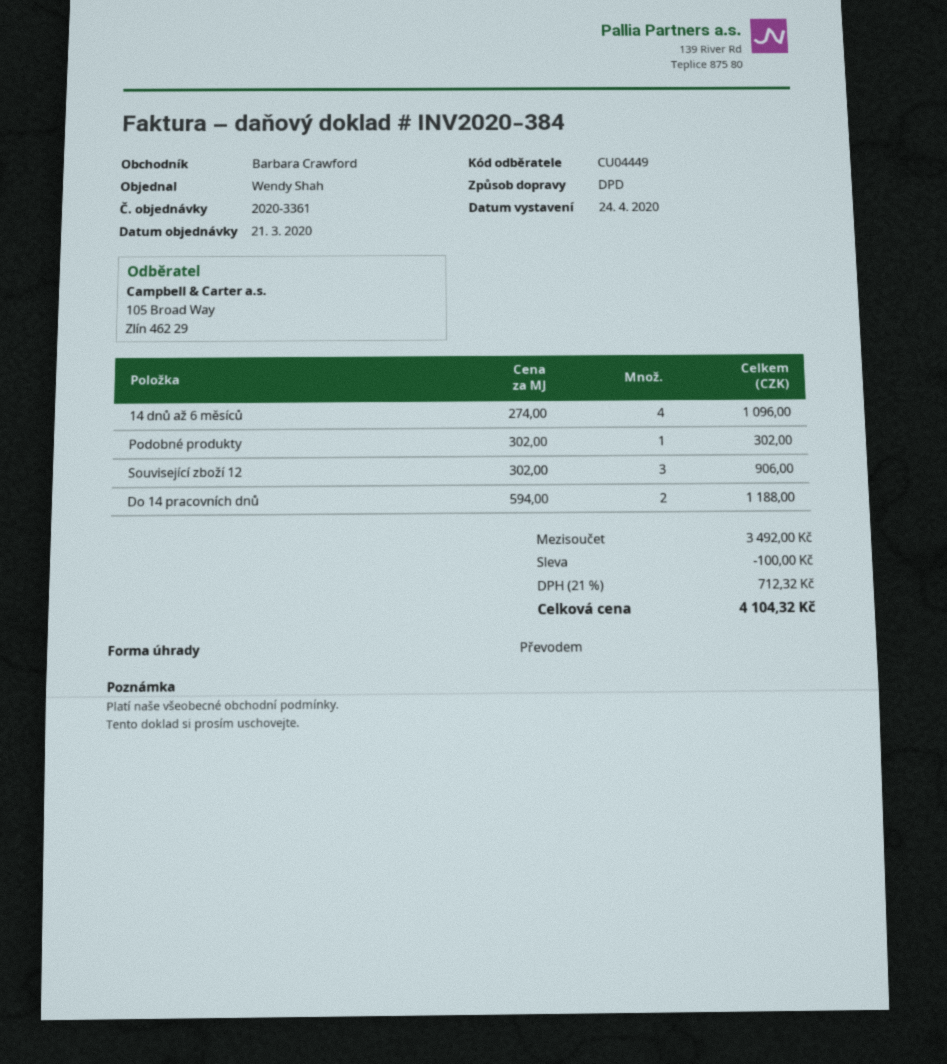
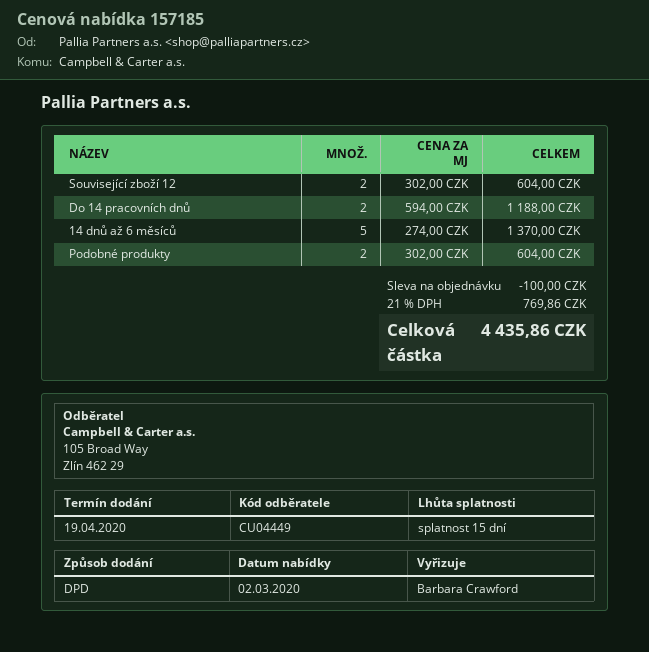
14 dnů až 6 měsíců: 4 x 274.00 = 1096.00 -> 5 x 274.00 = 1370.00
Podobné produkty: 1 x 302.00 = 302.00 -> 2 x 302.00 = 604.00
Související zboží 12: 3 x 302.00 = 906.00 -> 2 x 302.00 = 604.00
tax: 21% = 712.32 -> 21% = 769.86
total: 4104.32 -> 4435.86

